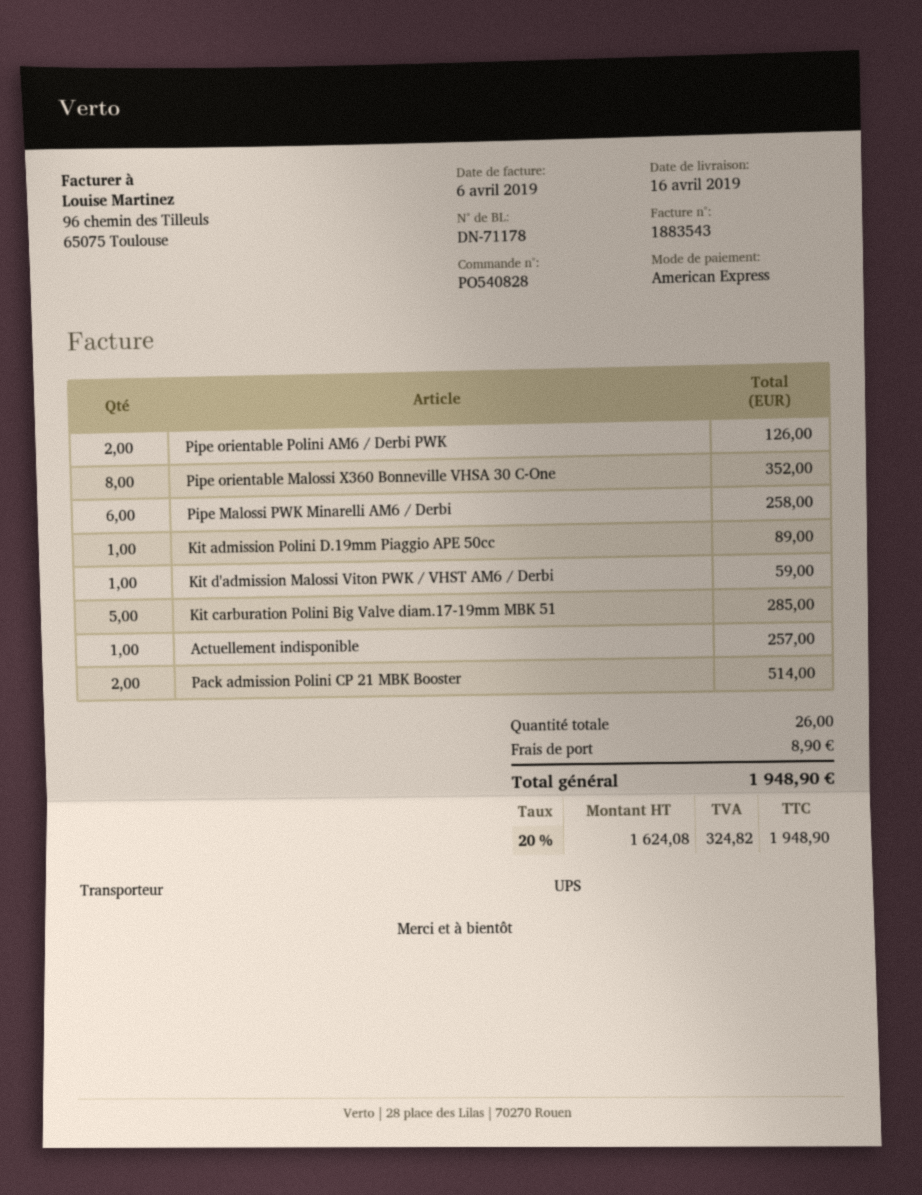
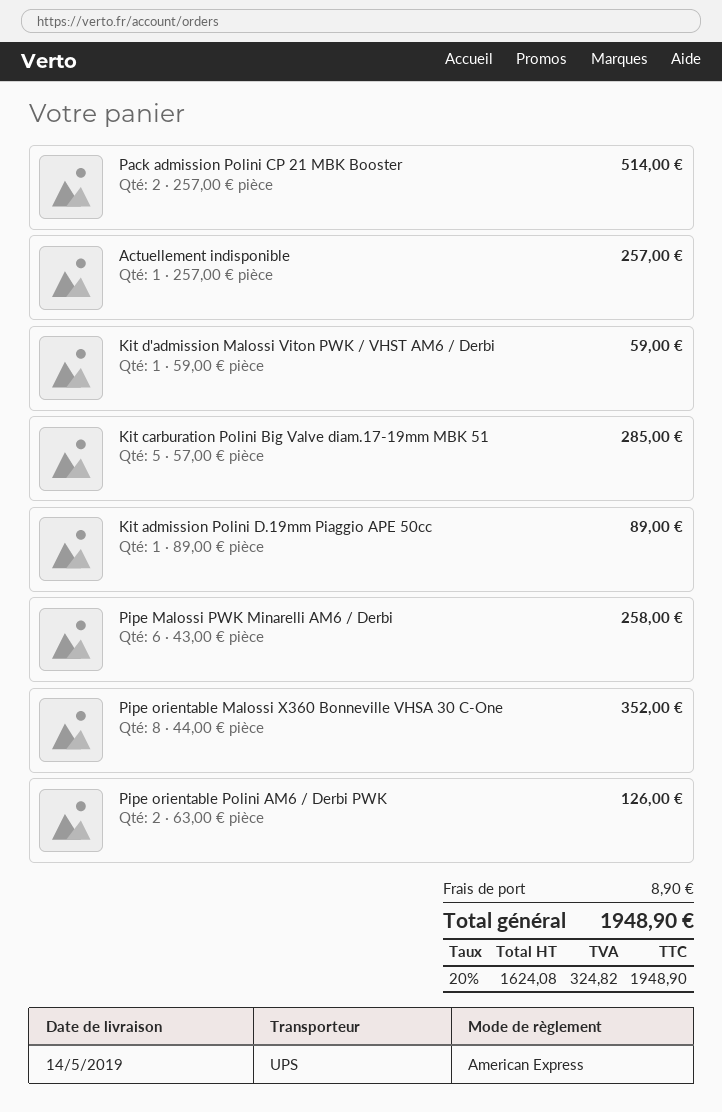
delivery date: 2019-04-16 -> 2019-05-14

